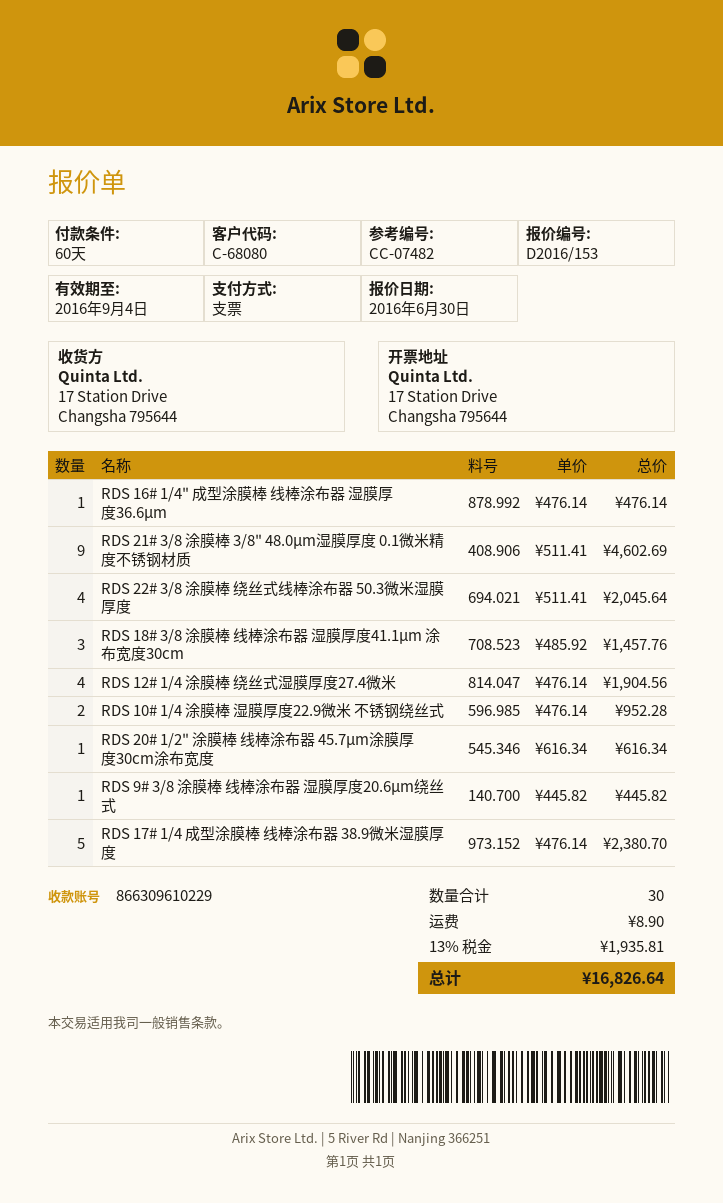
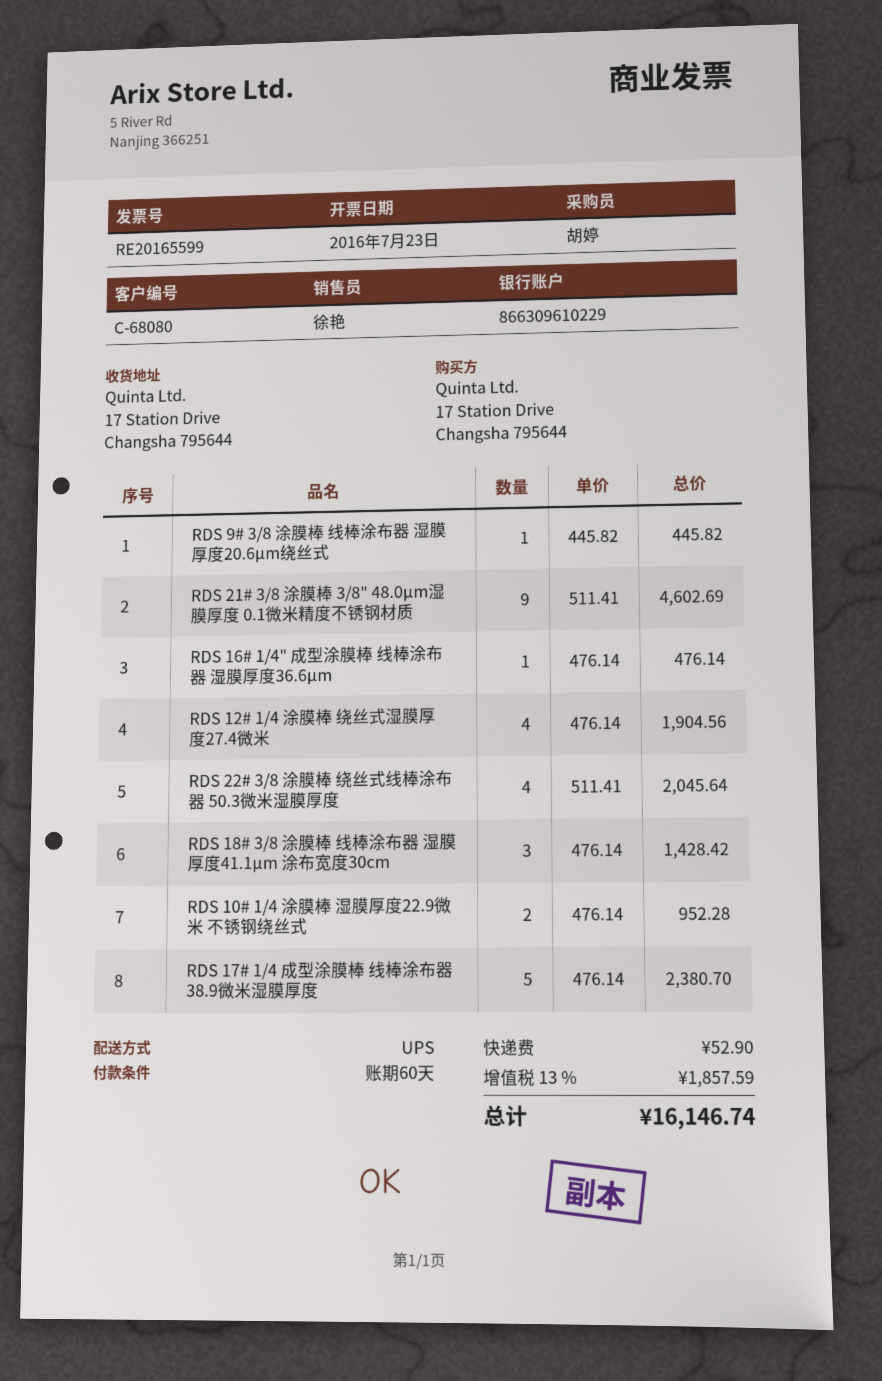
RDS 18# 3/8 涂膜棒 线棒涂布器 湿膜厚度41.1μm 涂布宽度30cm: 3 x 485.92 = 1457.76 -> 3 x 476.14 = 1428.42
RDS 20# 1/2" 涂膜棒 线棒涂布器 45.7μm涂膜厚度30cm涂布宽度: 1 x 616.34 = 616.34 -> none
shipping: 8.90 -> 52.90
tax: 13% = 1935.81 -> 13% = 1857.59
total: 16826.64 -> 16146.74

